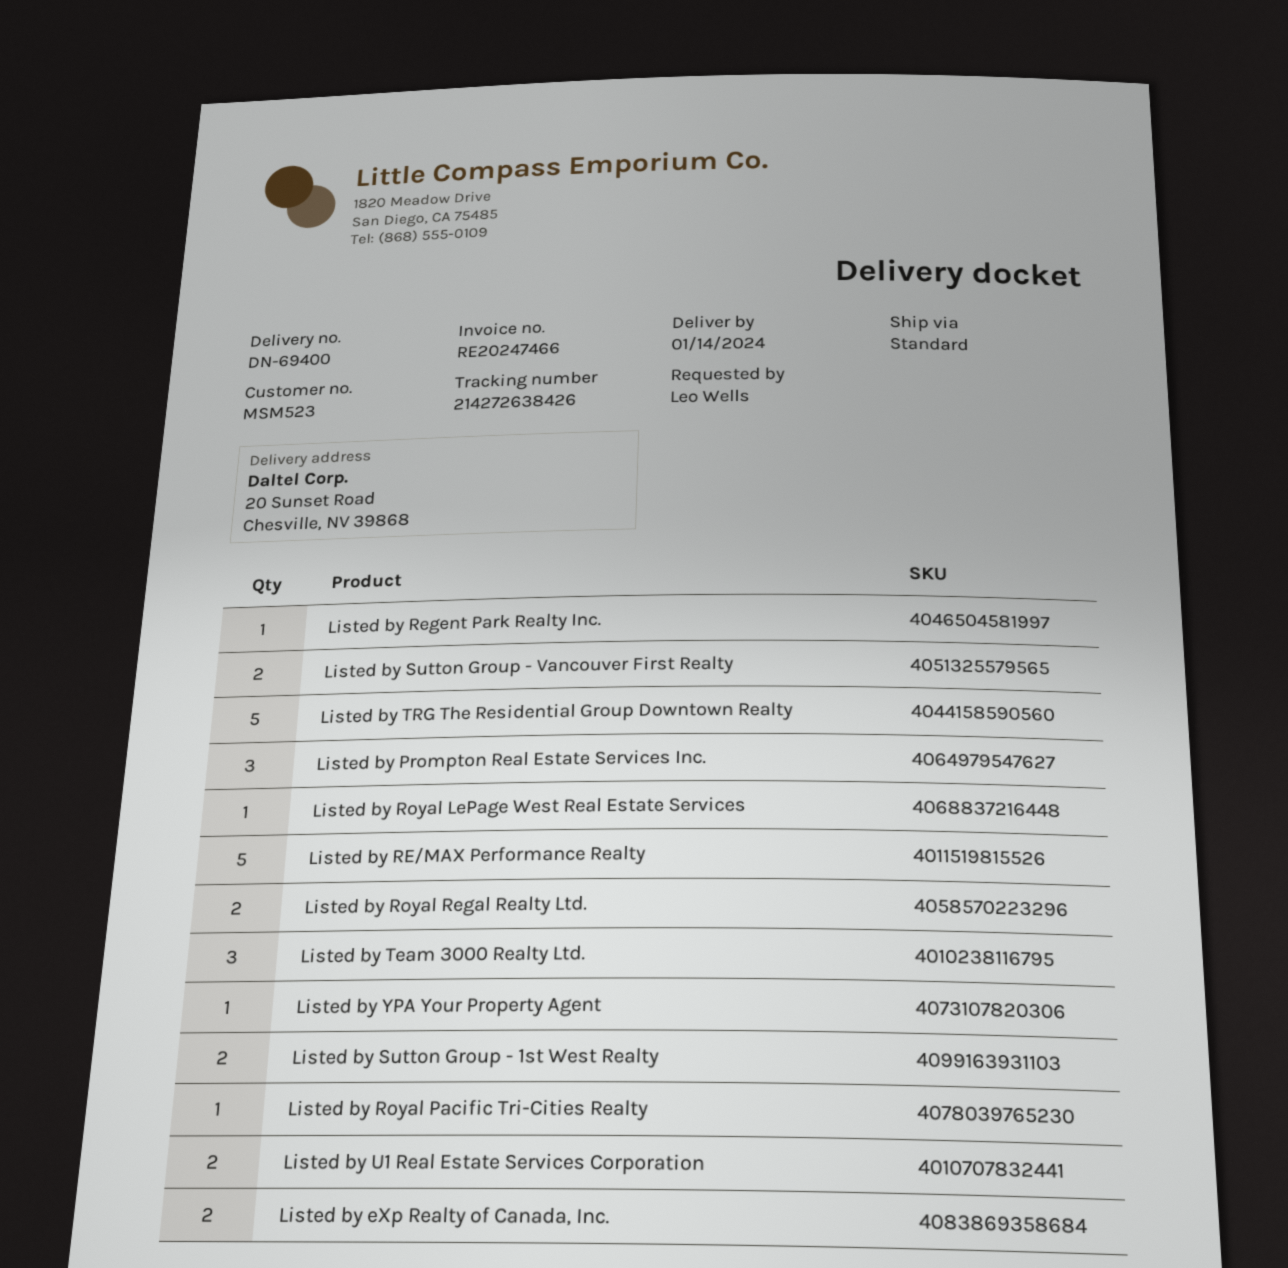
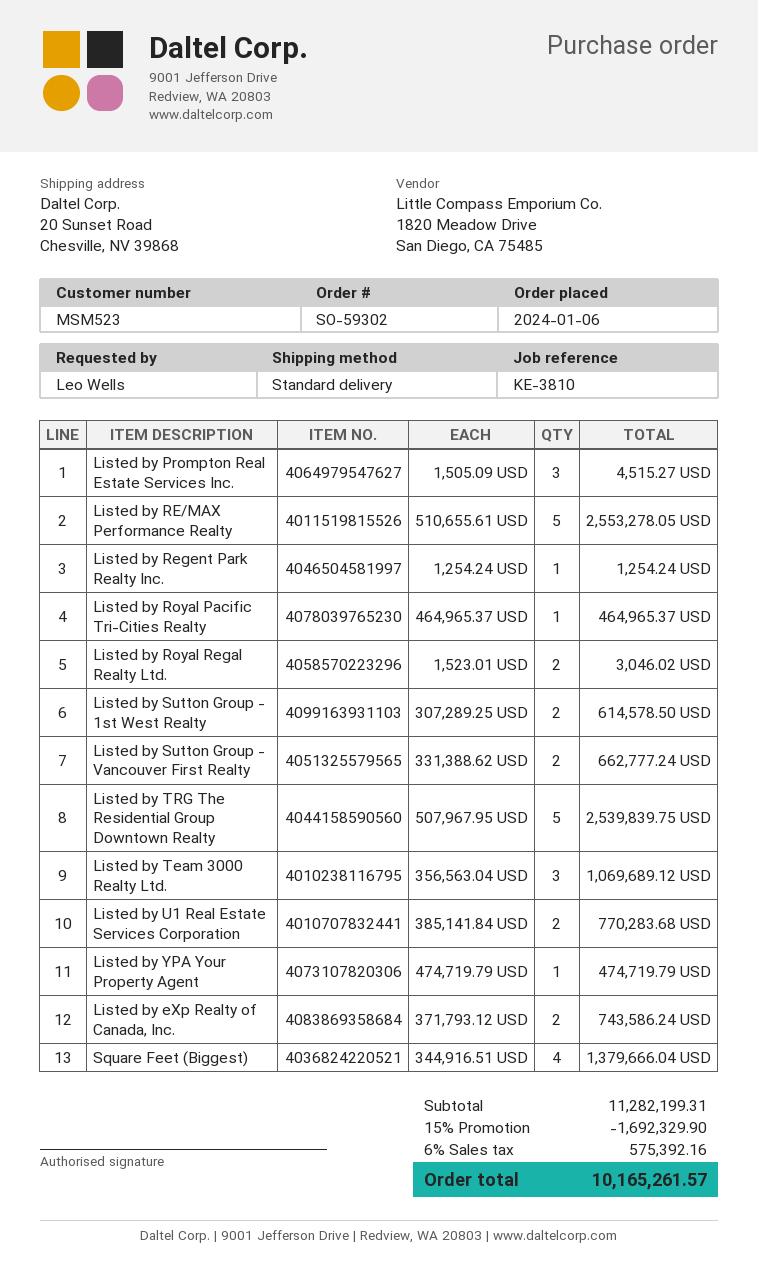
Listed by Royal LePage West Real Estate Services: 1 -> none
Square Feet (Biggest): none -> 4

